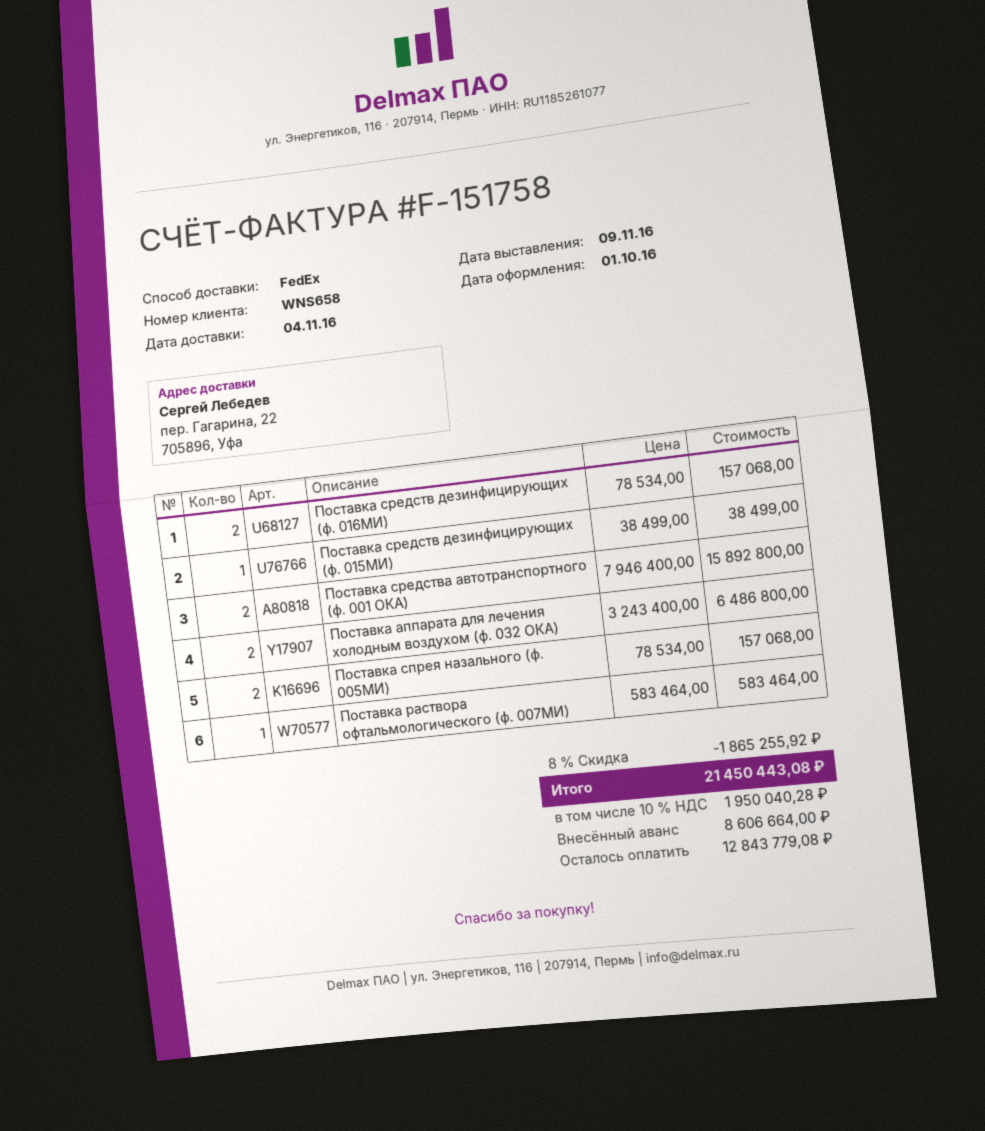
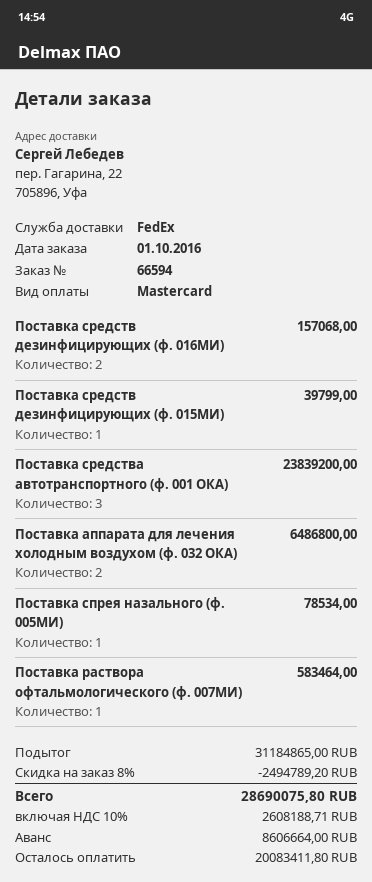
Поставка средств дезинфицирующих (ф. 015МИ): 1 for 38499.00 -> 1 for 39799.00
Поставка средства автотранспортного (ф. 001 ОКА): 2 for 15892800.00 -> 3 for 23839200.00
Поставка спрея назального (ф. 005МИ): 2 for 157068.00 -> 1 for 78534.00
discount: 8% = 1865255.92 -> 8% = 2494789.20
tax: 10% = 1950040.28 -> 10% = 2608188.71
total: 21450443.08 -> 28690075.80
balance: 12843779.08 -> 20083411.80

